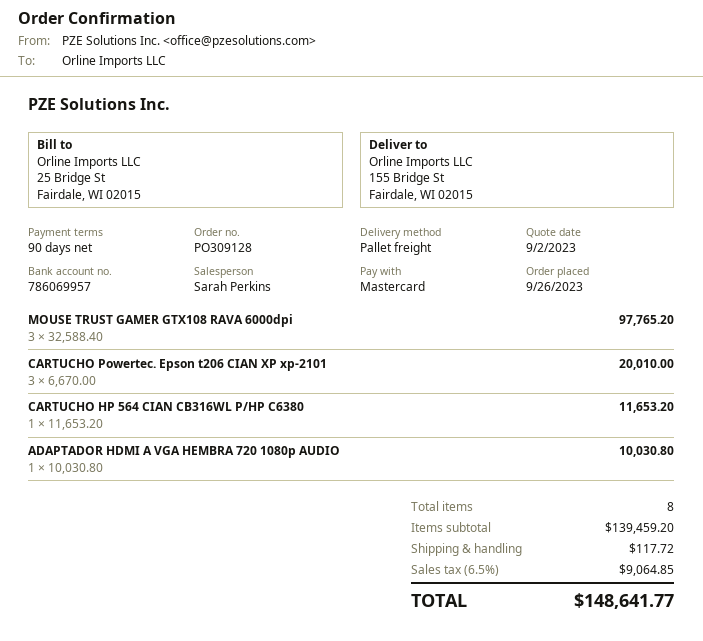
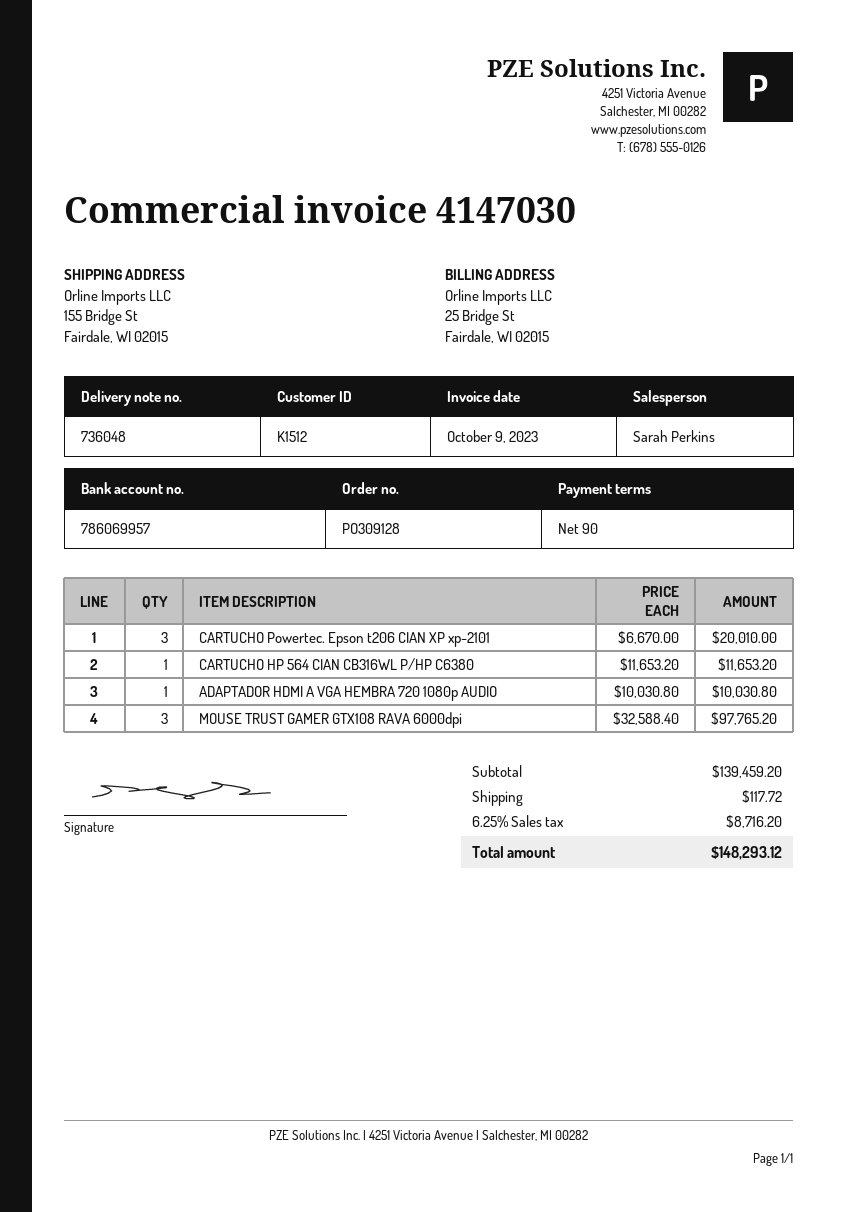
tax: 6.5% = 9064.85 -> 6.25% = 8716.20
total: 148641.77 -> 148293.12

